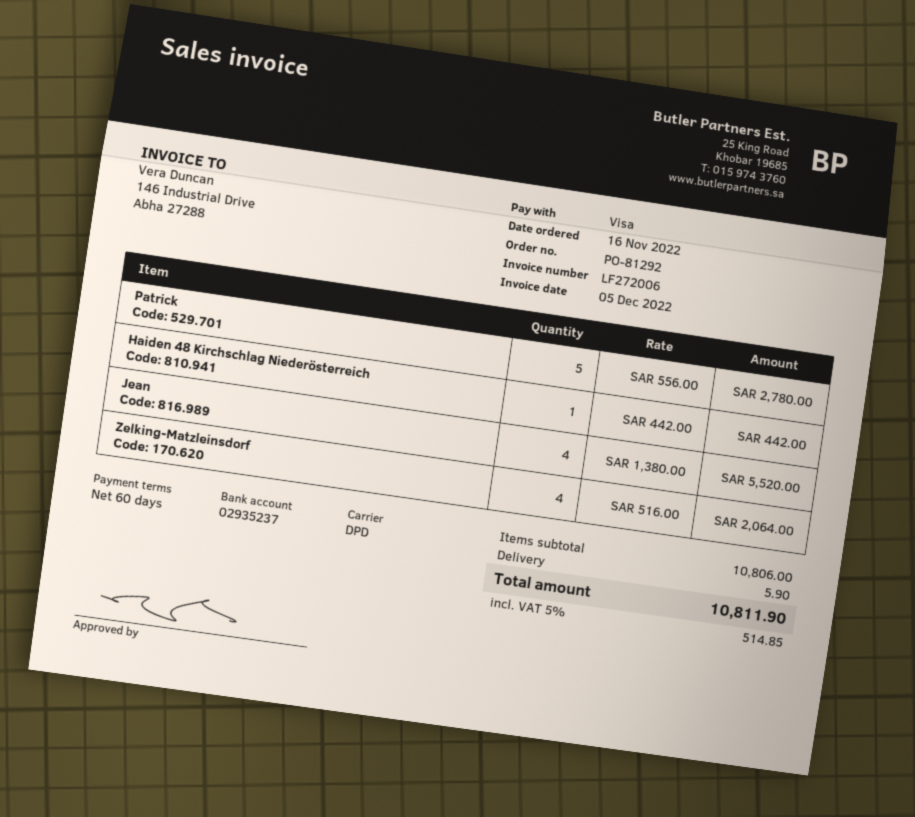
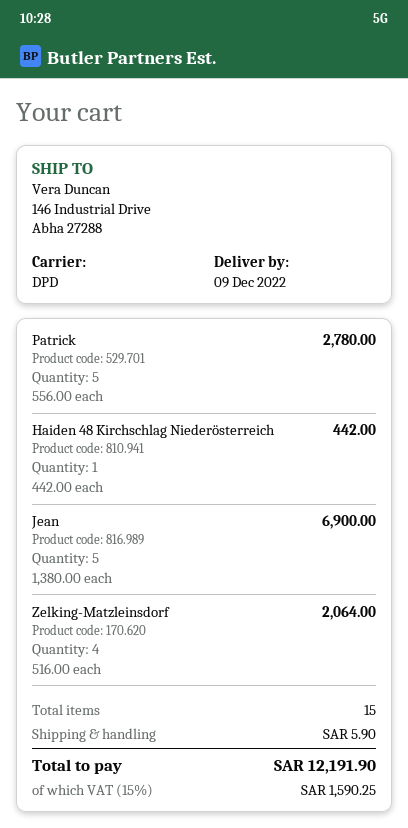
Jean: 4 x 1380.00 = 5520.00 -> 5 x 1380.00 = 6900.00
tax: 5% = 514.85 -> 15% = 1590.25
total: 10811.90 -> 12191.90

